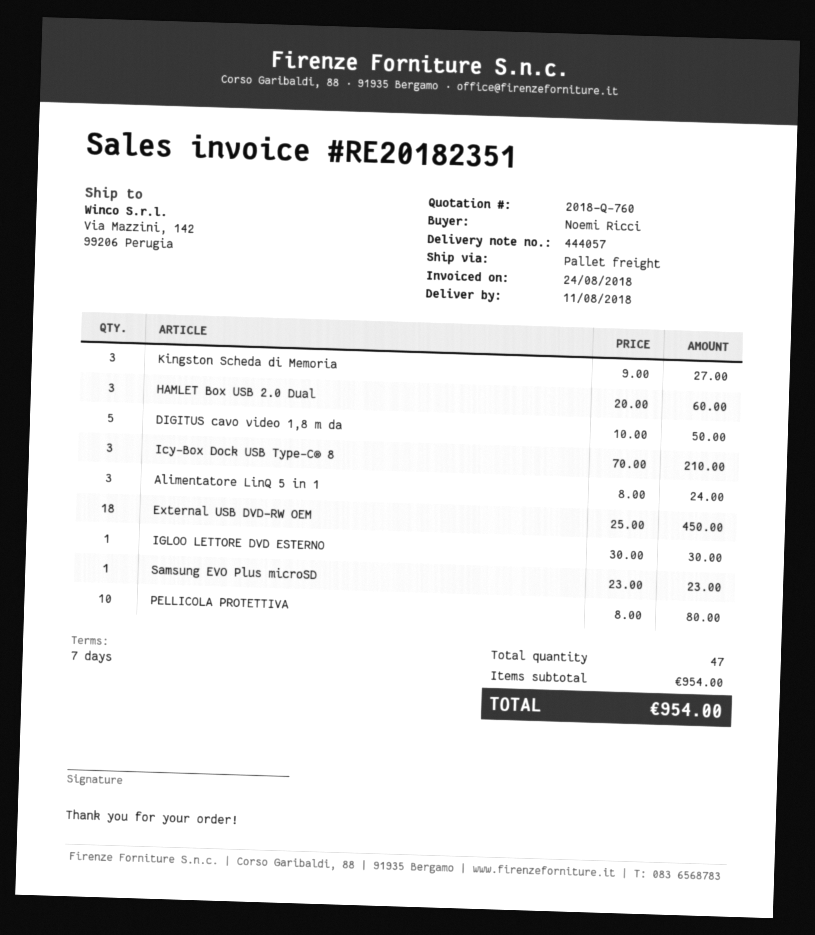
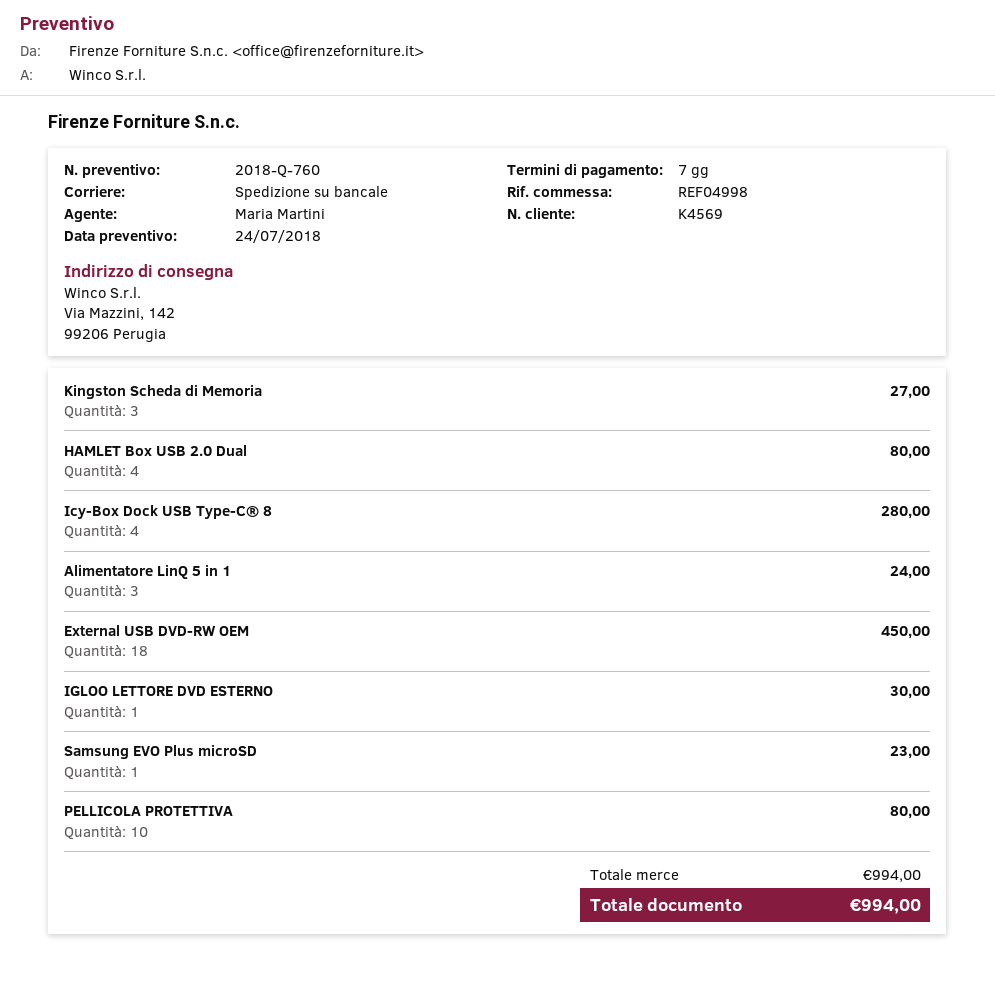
HAMLET Box USB 2.0 Dual: 3 for 60.00 -> 4 for 80.00
DIGITUS cavo video 1,8 m da: 5 for 50.00 -> none
Icy-Box Dock USB Type-C® 8: 3 for 210.00 -> 4 for 280.00
subtotal: 954.00 -> 994.00
total: 954.00 -> 994.00

